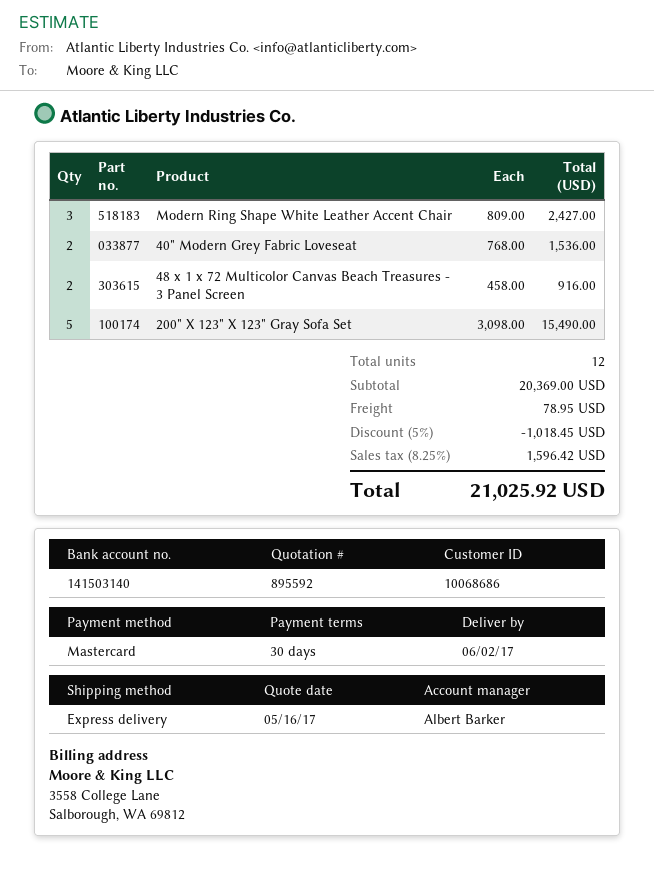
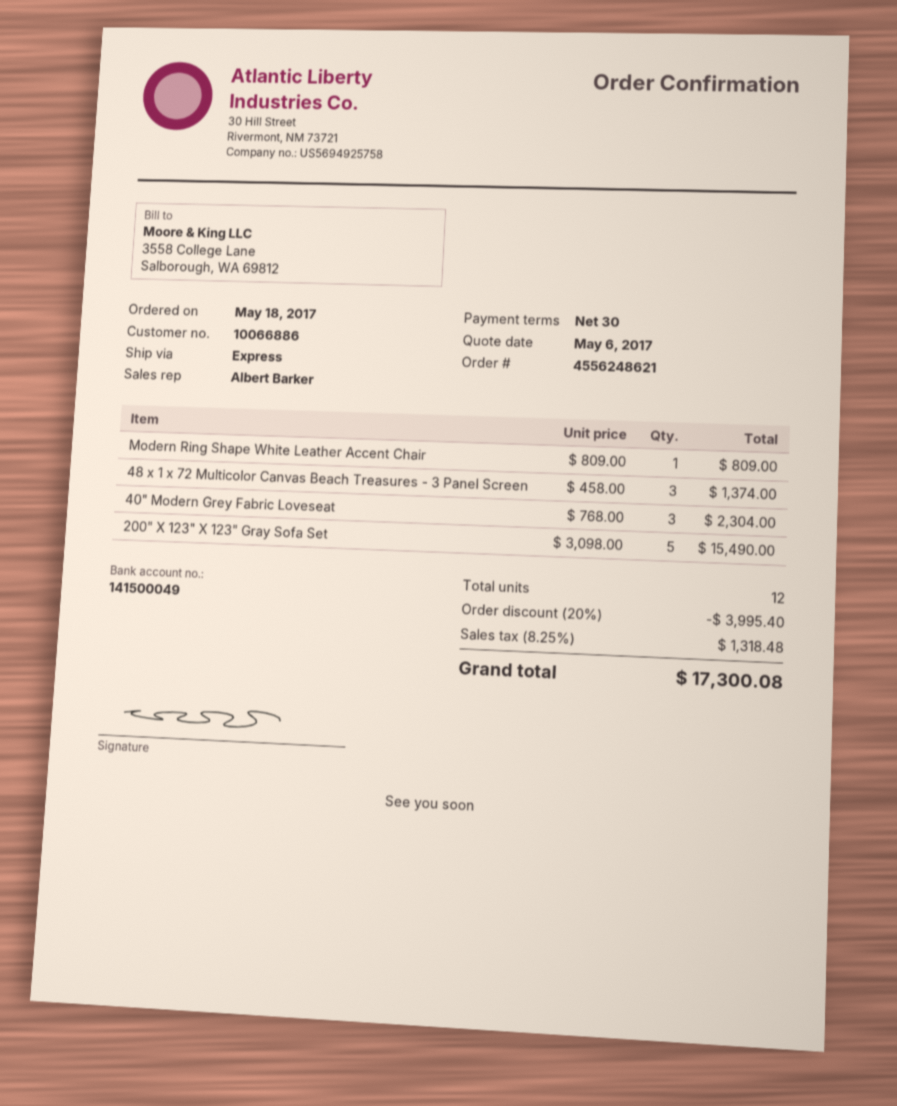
quote date: 2017-05-16 -> 2017-05-06
customer number: 10068686 -> 10066886
bank account: 141503140 -> 141500049
Modern Ring Shape White Leather Accent Chair: 3 x 809.00 = 2427.00 -> 1 x 809.00 = 809.00
40" Modern Grey Fabric Loveseat: 2 x 768.00 = 1536.00 -> 3 x 768.00 = 2304.00
48 x 1 x 72 Multicolor Canvas Beach Treasures - 3 Panel Screen: 2 x 458.00 = 916.00 -> 3 x 458.00 = 1374.00
discount: 5% = 1018.45 -> 20% = 3995.40
shipping: 78.95 -> none
tax: 8.25% = 1596.42 -> 8.25% = 1318.48
total: 21025.92 -> 17300.08

